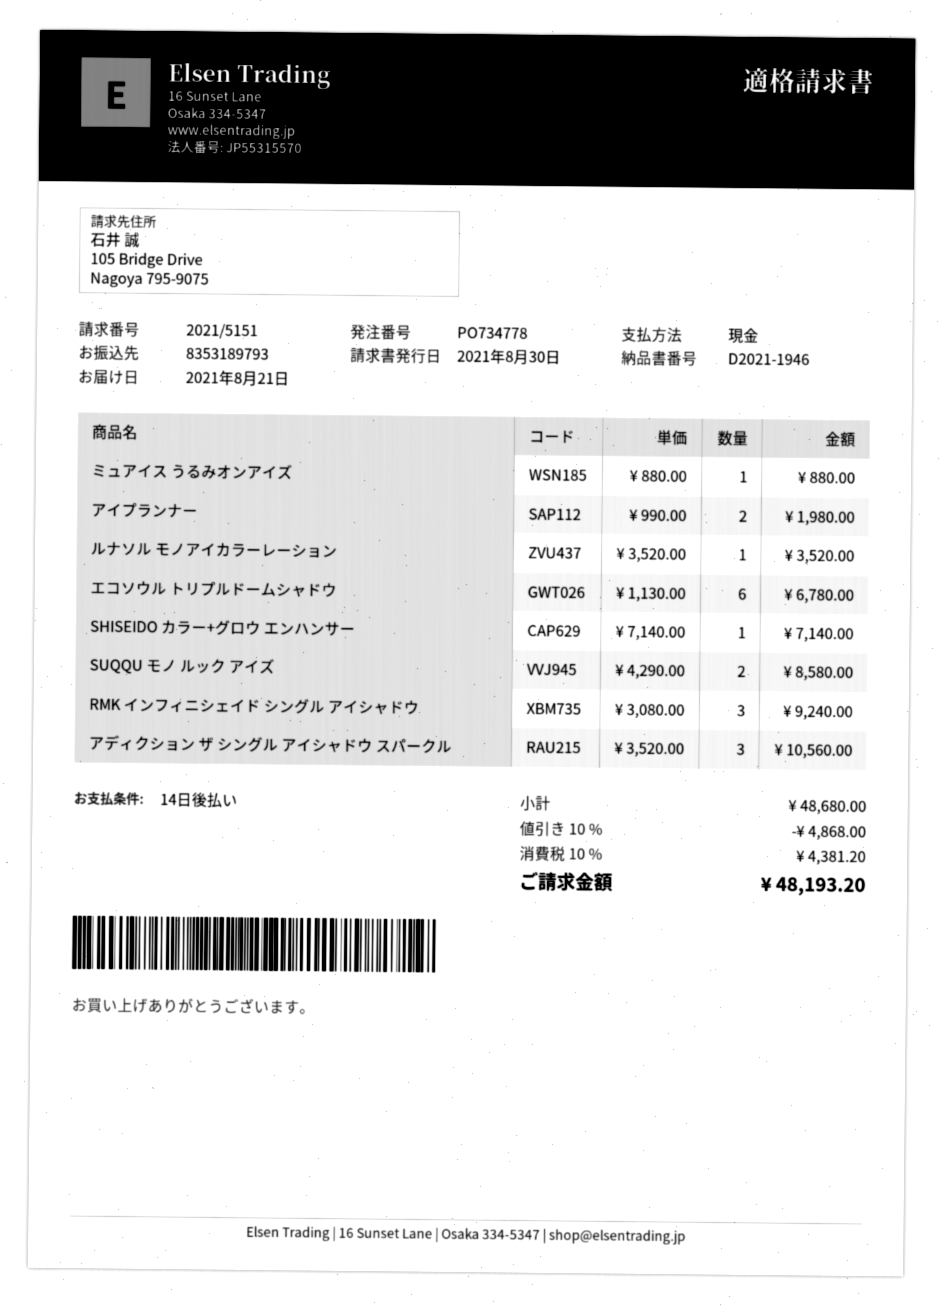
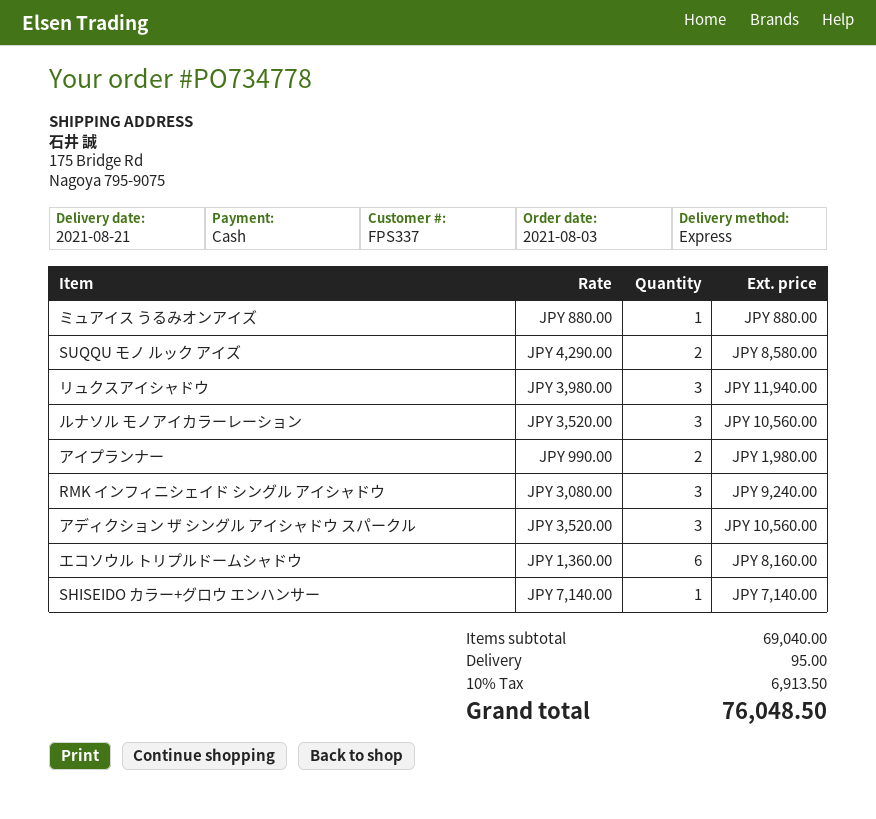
ルナソル モノアイカラーレーション: 1 x 3520.00 = 3520.00 -> 3 x 3520.00 = 10560.00
エコソウル トリプルドームシャドウ: 6 x 1130.00 = 6780.00 -> 6 x 1360.00 = 8160.00
リュクスアイシャドウ: none -> 3 x 3980.00 = 11940.00
subtotal: 48680.00 -> 69040.00
discount: 10% = 4868.00 -> none
shipping: none -> 95.00
tax: 10% = 4381.20 -> 10% = 6913.50
total: 48193.20 -> 76048.50

